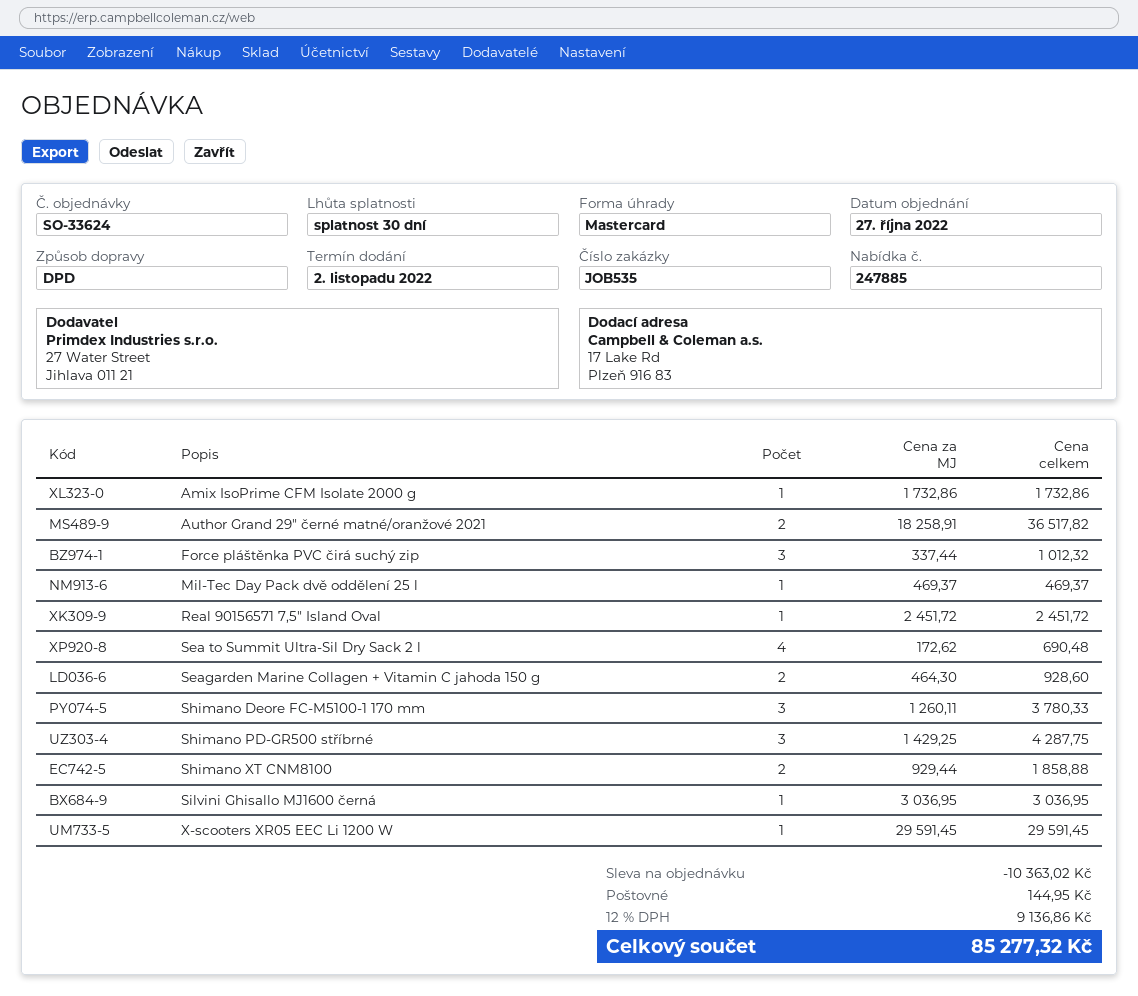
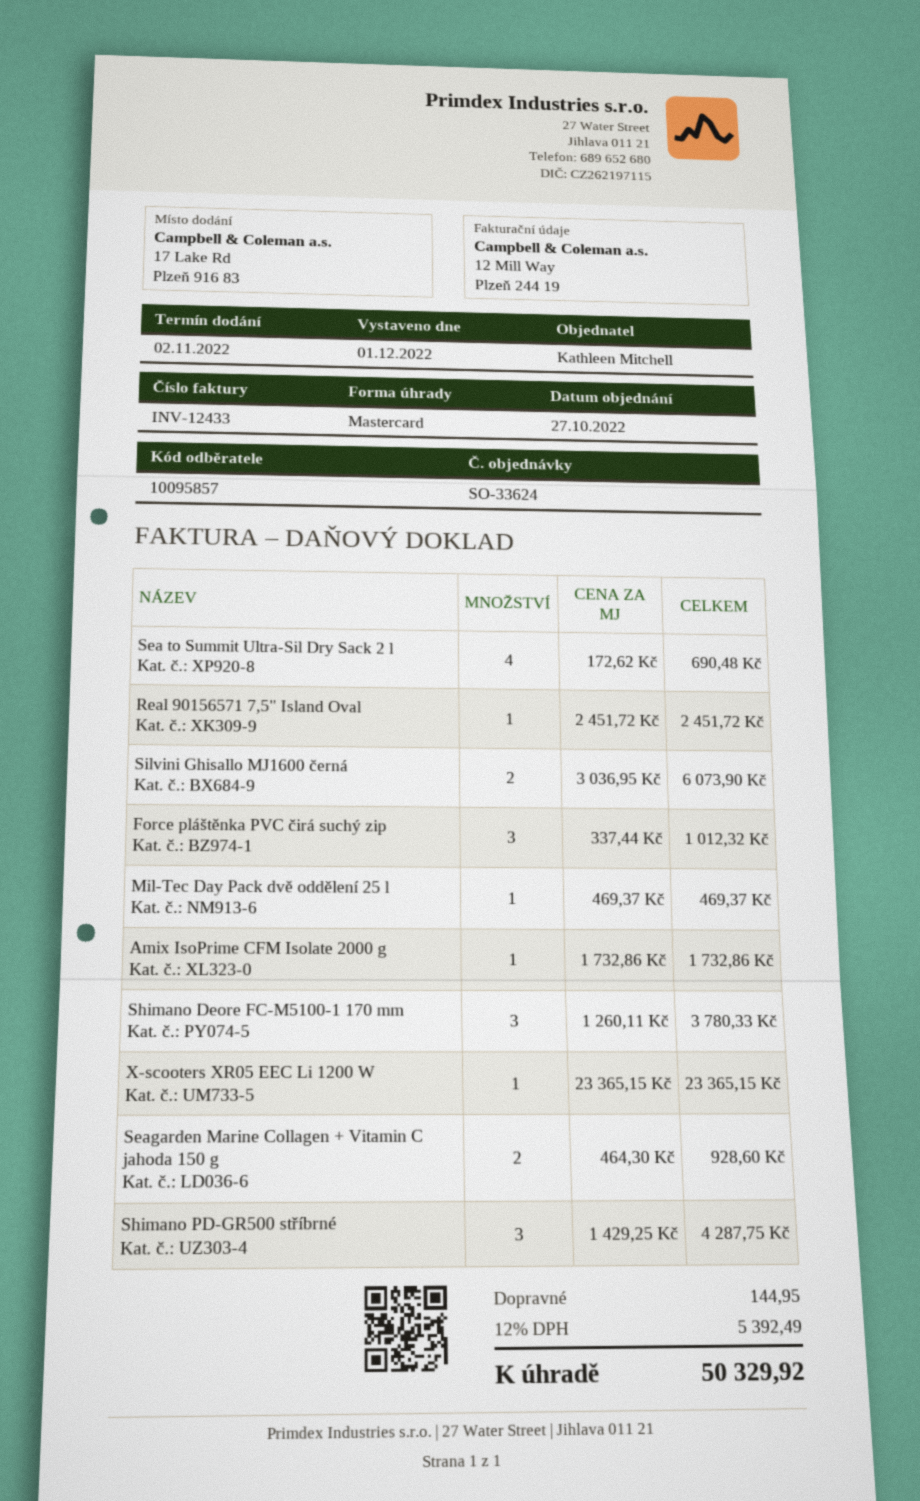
Author Grand 29" černé matné/oranžové 2021: 2 x 18258.91 = 36517.82 -> none
Shimano XT CNM8100: 2 x 929.44 = 1858.88 -> none
Silvini Ghisallo MJ1600 černá: 1 x 3036.95 = 3036.95 -> 2 x 3036.95 = 6073.90
X-scooters XR05 EEC Li 1200 W: 1 x 29591.45 = 29591.45 -> 1 x 23365.15 = 23365.15
discount: 10363.02 -> none
tax: 12% = 9136.86 -> 12% = 5392.49
total: 85277.32 -> 50329.92

